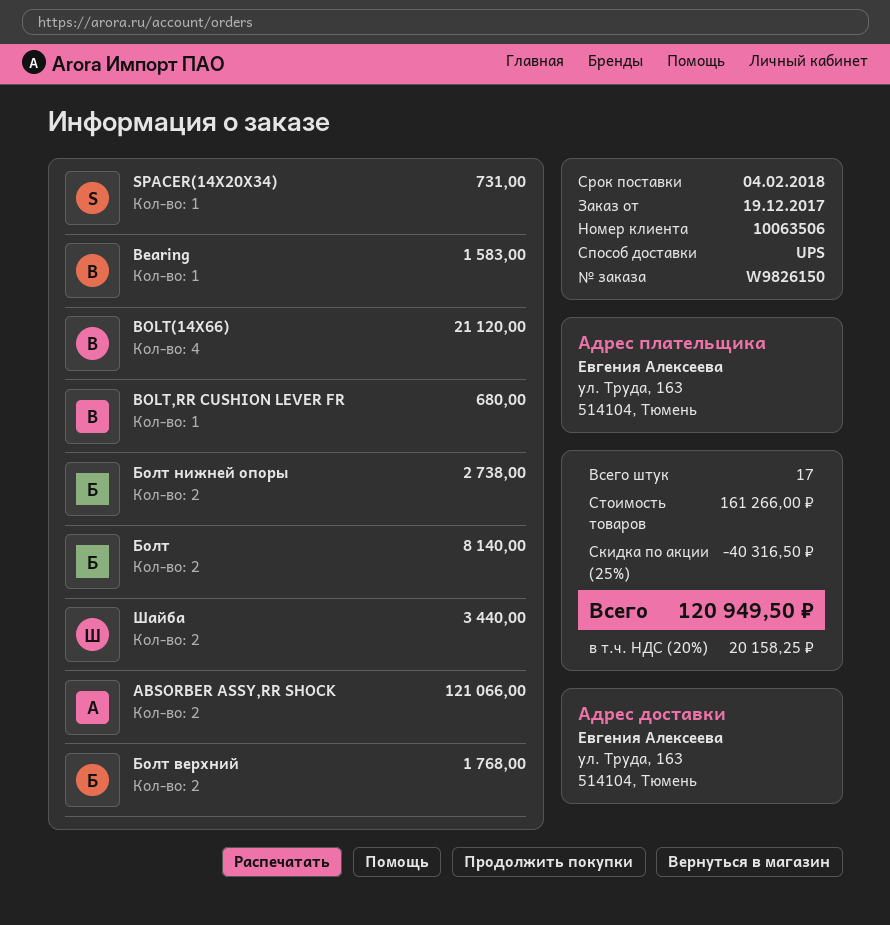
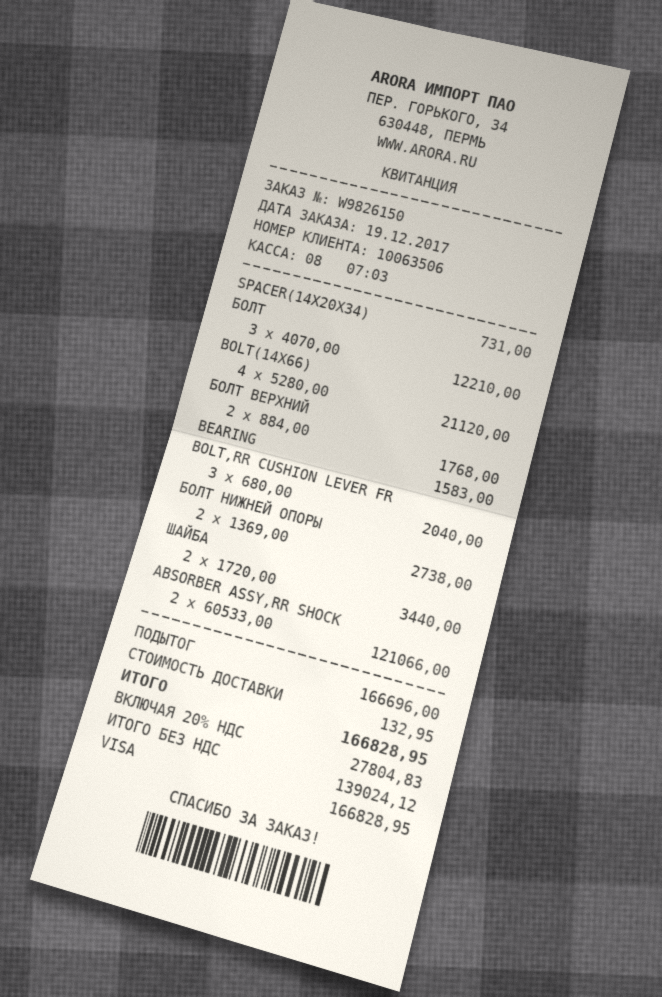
BOLT,RR CUSHION LEVER FR: 1 for 680.00 -> 3 for 2040.00
Болт: 2 for 8140.00 -> 3 for 12210.00
subtotal: 161266.00 -> 166696.00
discount: 25% = 40316.50 -> none
shipping: none -> 132.95
tax: 20% = 20158.25 -> 20% = 27804.83
total: 120949.50 -> 166828.95

